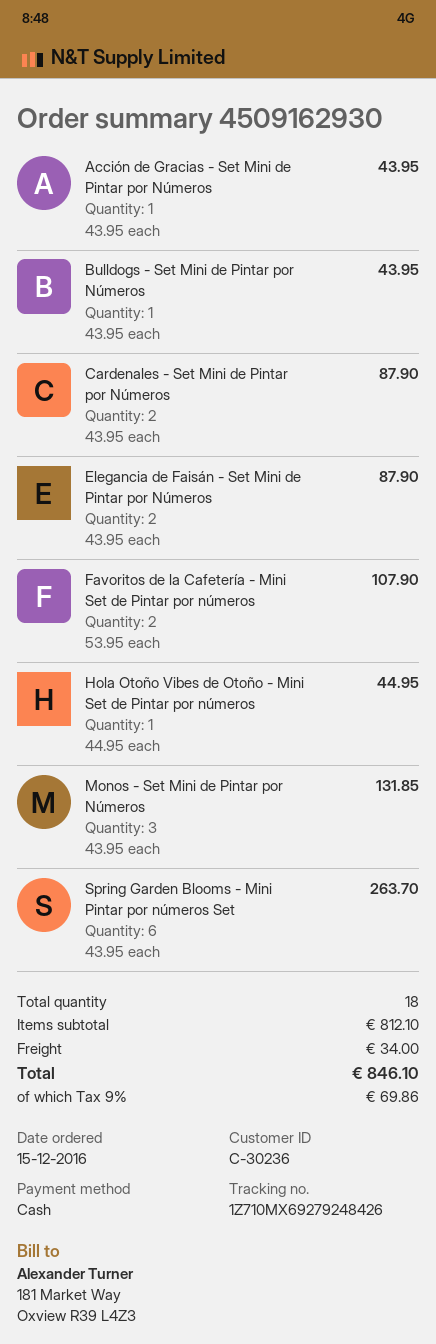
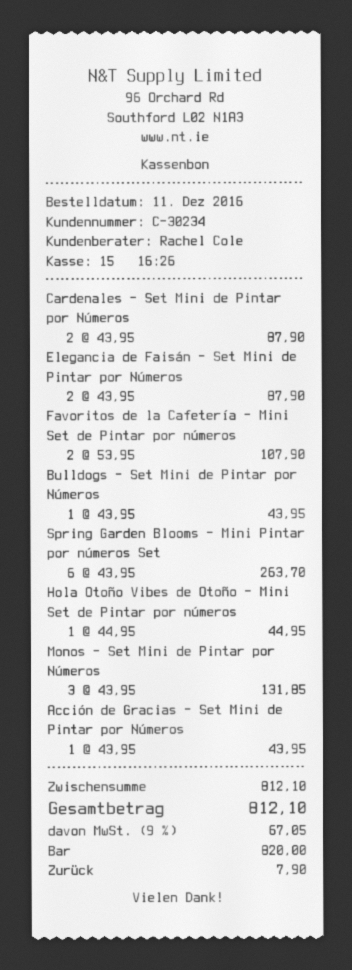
order date: 2016-12-15 -> 2016-12-11
customer number: C-30236 -> C-30234
shipping: 34.00 -> none
tax: 9% = 69.86 -> 9% = 67.05
total: 846.10 -> 812.10

